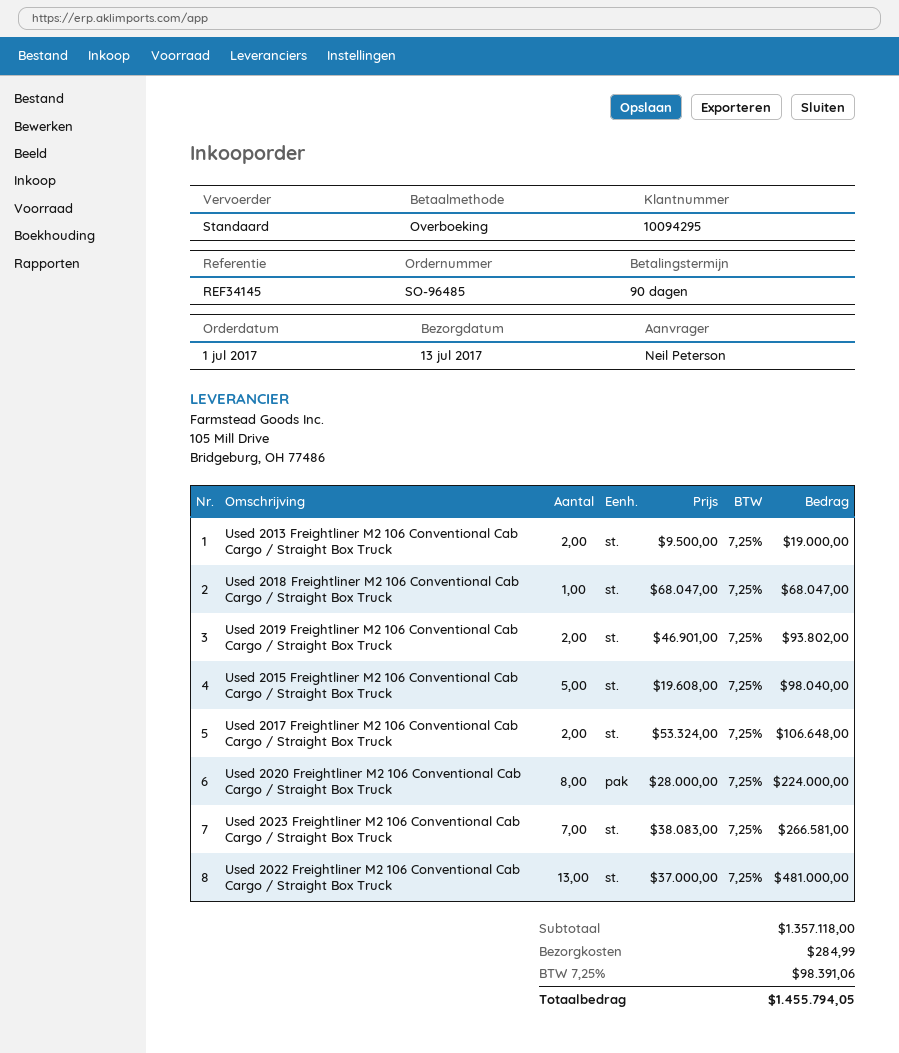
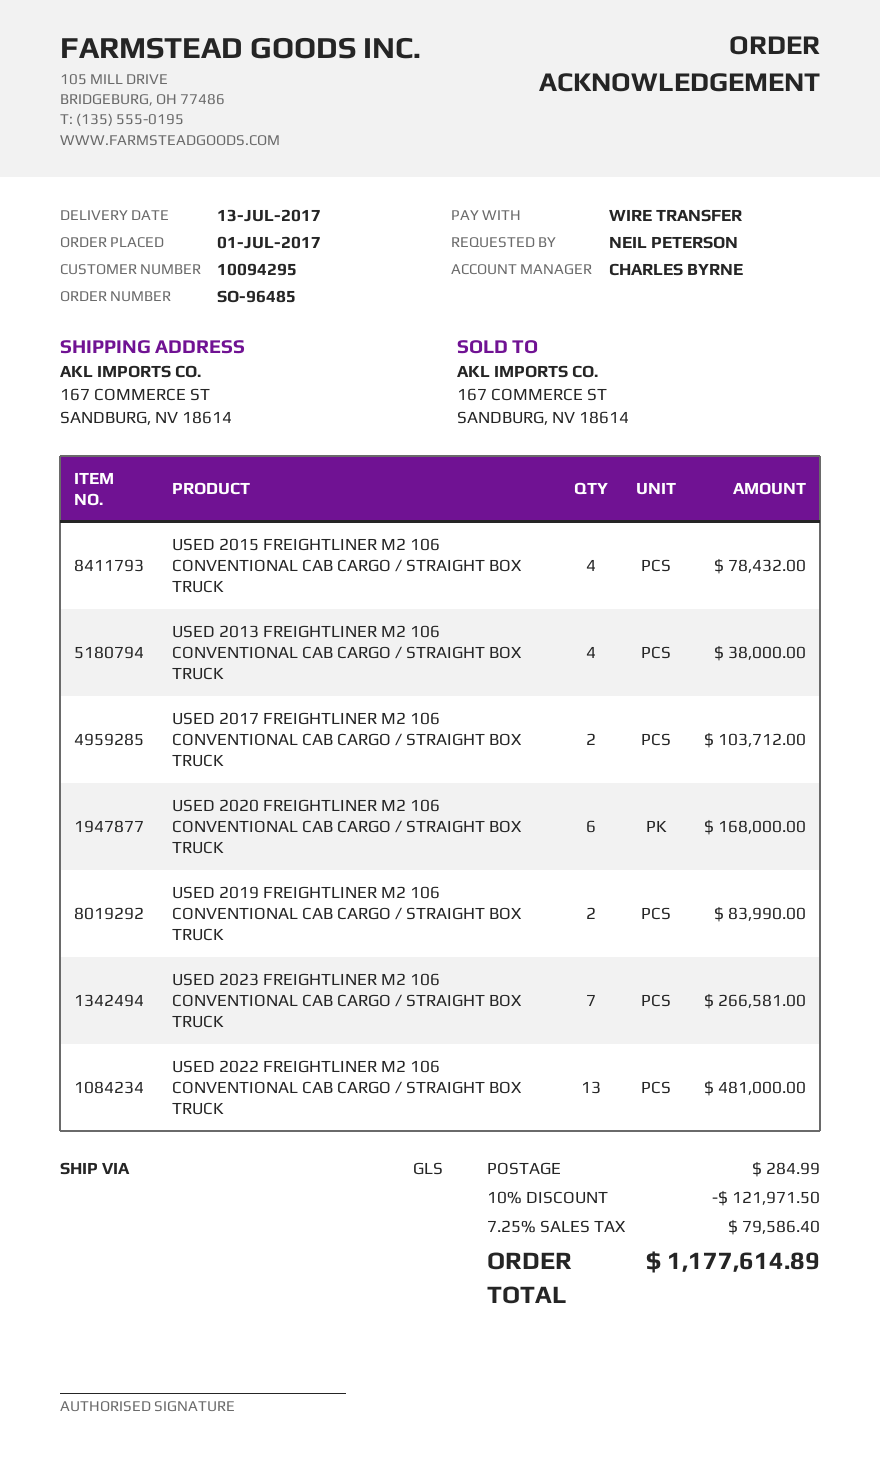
shipping method: standard -> GLS
Used 2013 Freightliner M2 106 Conventional Cab Cargo / Straight Box Truck: 2 for 19000.00 -> 4 for 38000.00
Used 2018 Freightliner M2 106 Conventional Cab Cargo / Straight Box Truck: 1 for 68047.00 -> none
Used 2019 Freightliner M2 106 Conventional Cab Cargo / Straight Box Truck: 2 for 93802.00 -> 2 for 83990.00
Used 2015 Freightliner M2 106 Conventional Cab Cargo / Straight Box Truck: 5 for 98040.00 -> 4 for 78432.00
Used 2017 Freightliner M2 106 Conventional Cab Cargo / Straight Box Truck: 2 for 106648.00 -> 2 for 103712.00
Used 2020 Freightliner M2 106 Conventional Cab Cargo / Straight Box Truck: 8 for 224000.00 -> 6 for 168000.00
discount: none -> 10% = 121971.50
tax: 7.25% = 98391.06 -> 7.25% = 79586.40
total: 1455794.05 -> 1177614.89

